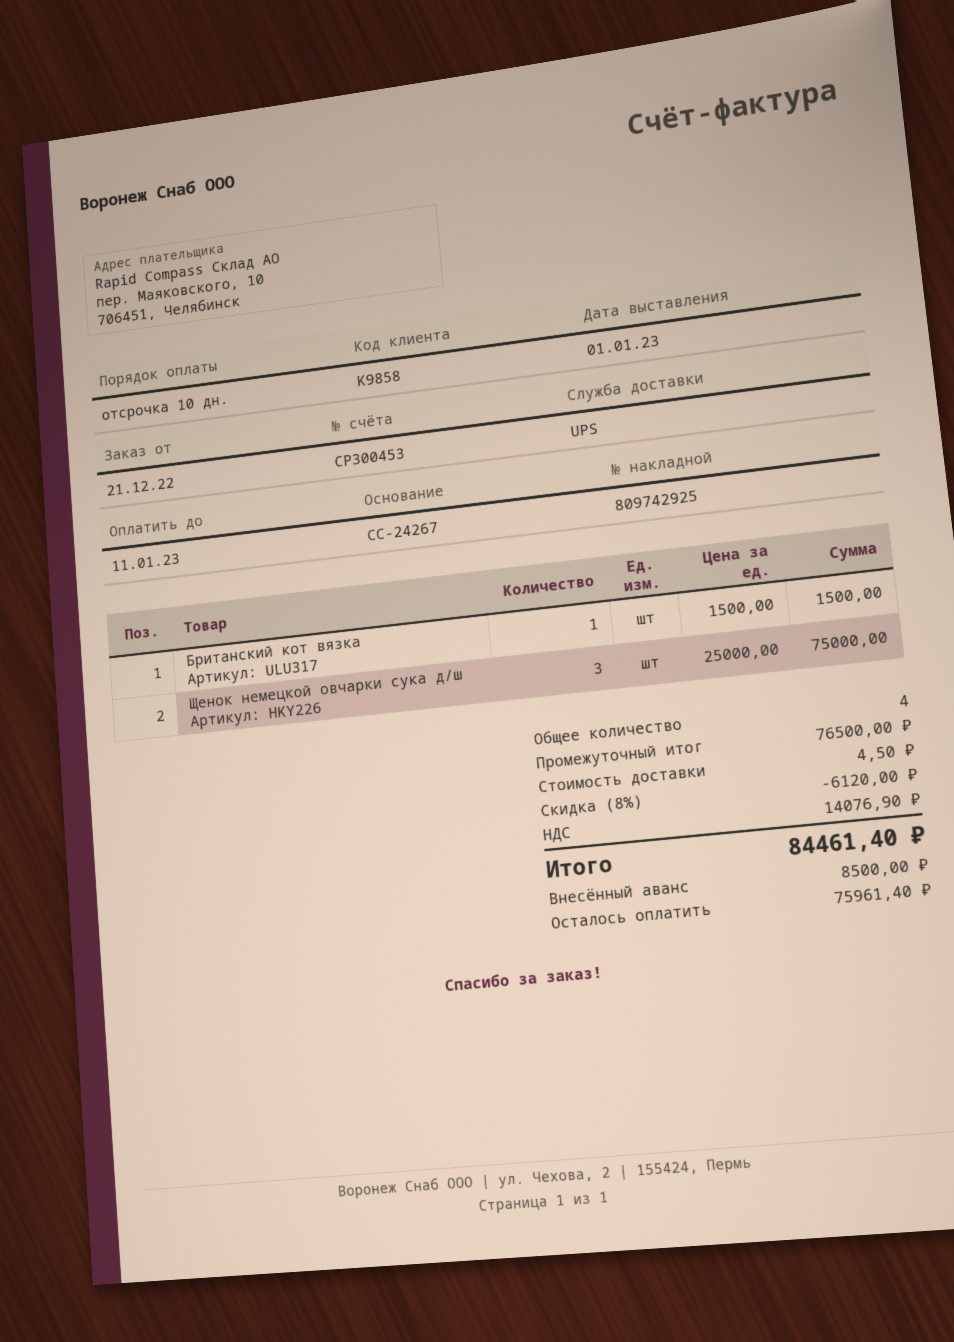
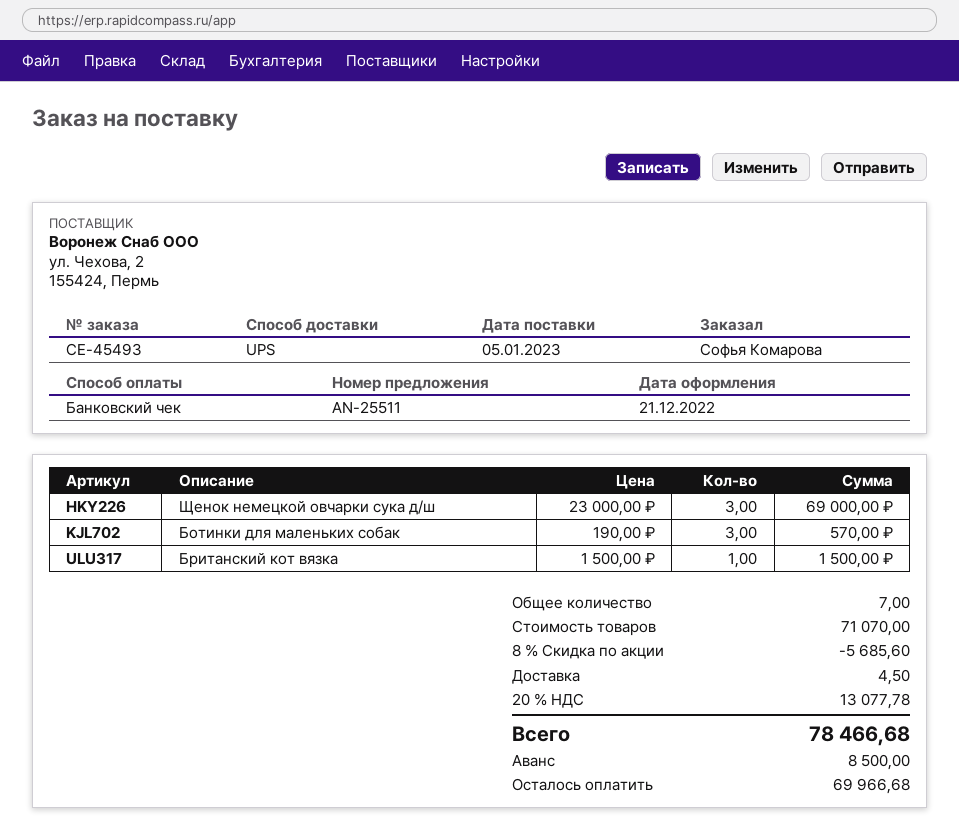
Щенок немецкой овчарки сука д/ш: 3 x 25000.00 = 75000.00 -> 3 x 23000.00 = 69000.00
Ботинки для маленьких собак: none -> 3 x 190.00 = 570.00
total quantity: 4 -> 7
subtotal: 76500.00 -> 71070.00
discount: 8% = 6120.00 -> 8% = 5685.60
tax: 14076.90 -> 13077.78
total: 84461.40 -> 78466.68
balance: 75961.40 -> 69966.68

